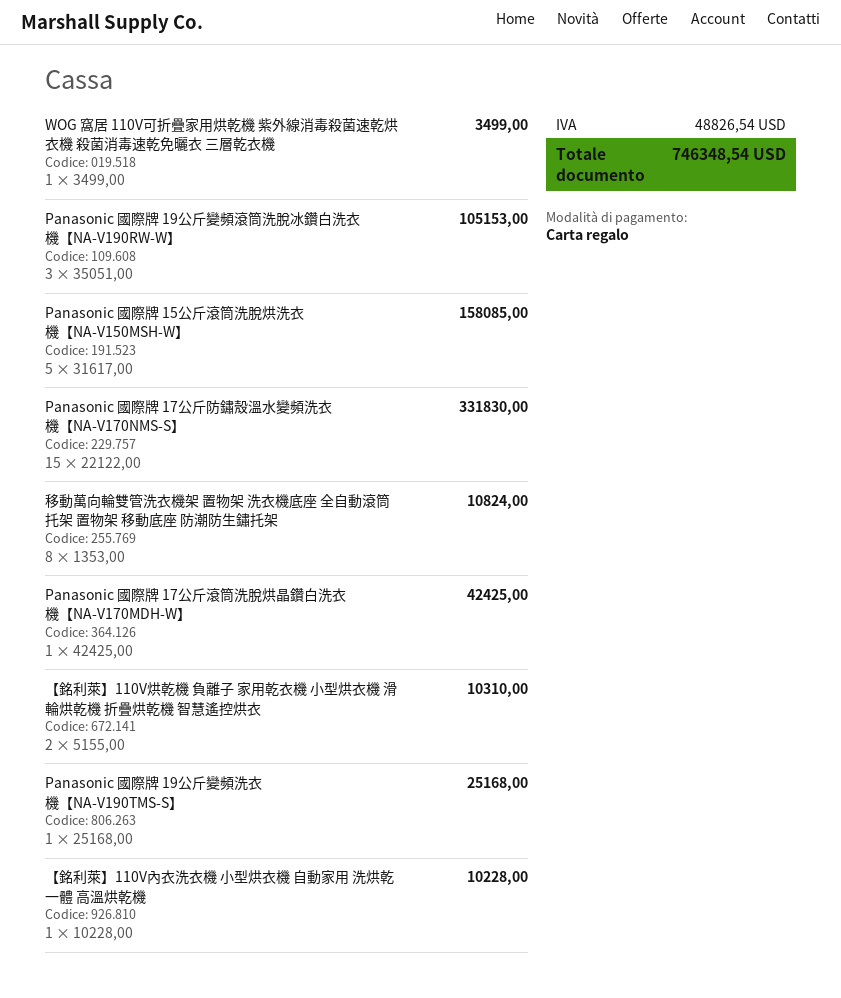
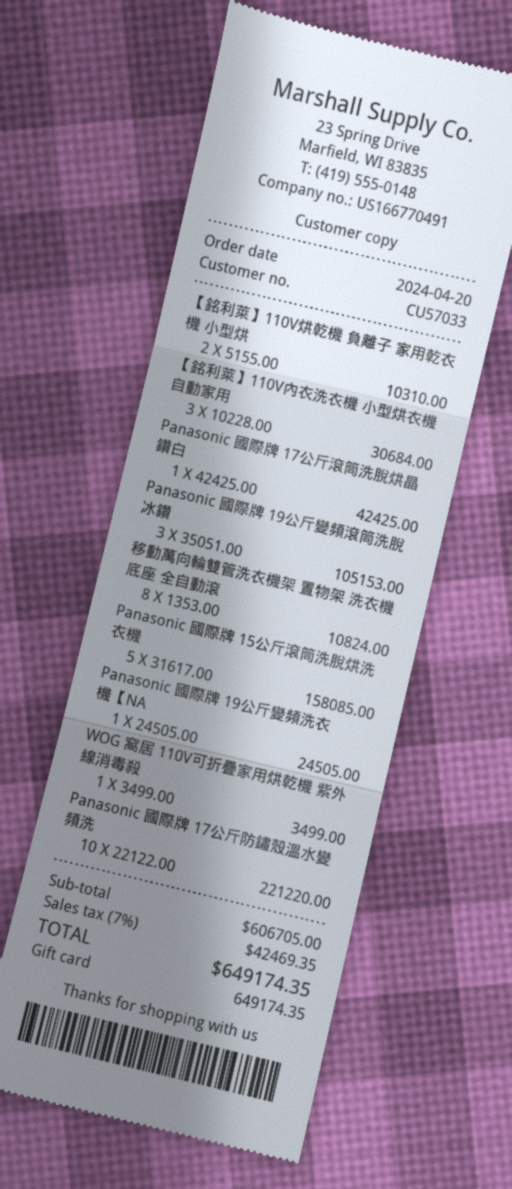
Panasonic 國際牌 17公斤防鏽殼溫水變頻洗衣機【NA-V170NMS-S】: 15 x 22122.00 = 331830.00 -> 10 x 22122.00 = 221220.00
Panasonic 國際牌 19公斤變頻洗衣機【NA-V190TMS-S】: 1 x 25168.00 = 25168.00 -> 1 x 24505.00 = 24505.00
【銘利萊】110V內衣洗衣機 小型烘衣機 自動家用 洗烘乾一體 高溫烘乾機: 1 x 10228.00 = 10228.00 -> 3 x 10228.00 = 30684.00
tax: 48826.54 -> 42469.35
total: 746348.54 -> 649174.35

